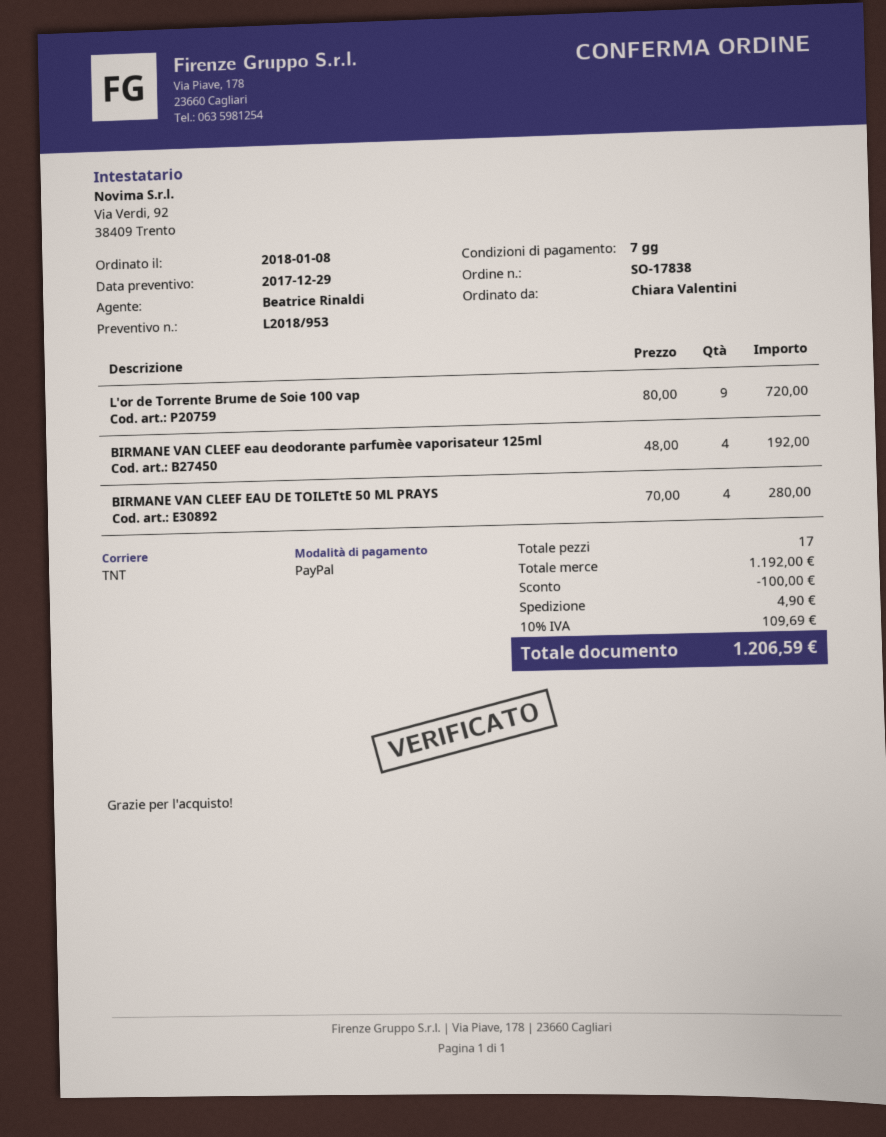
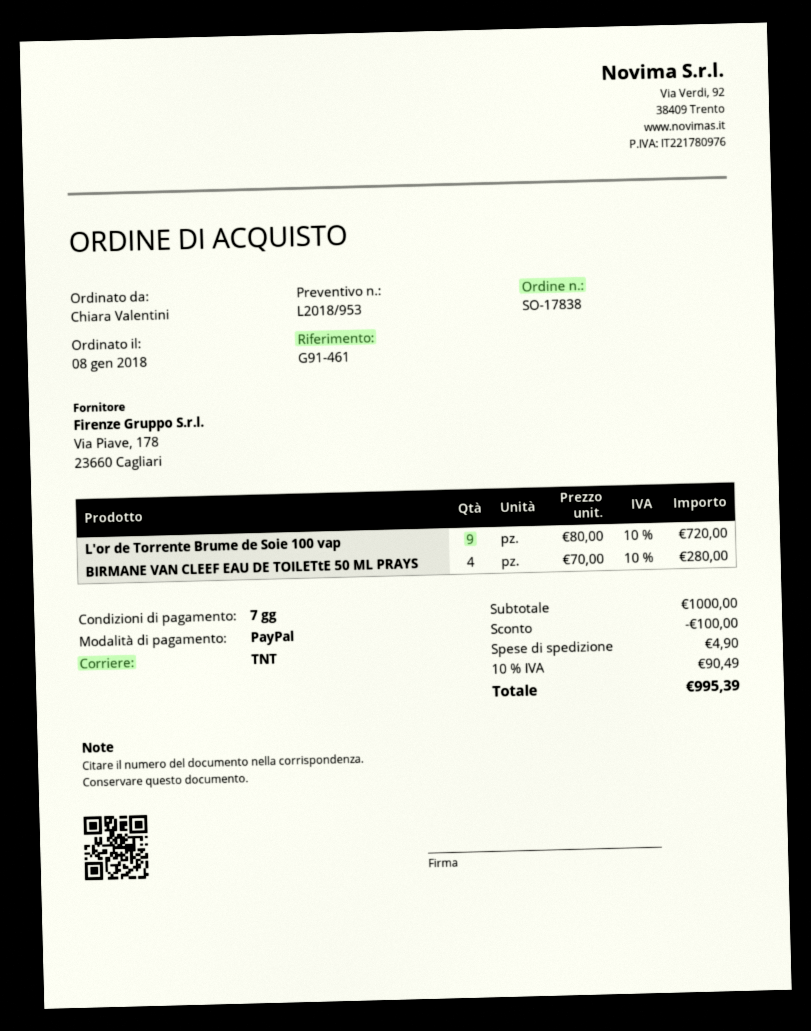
BIRMANE VAN CLEEF eau deodorante parfumèe vaporisateur 125ml: 4 x 48.00 = 192.00 -> none
subtotal: 1192.00 -> 1000.00
tax: 10% = 109.69 -> 10% = 90.49
total: 1206.59 -> 995.39

